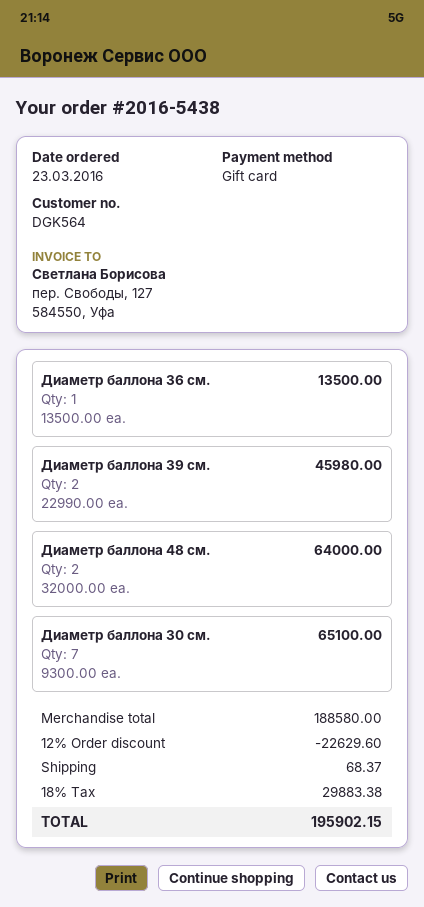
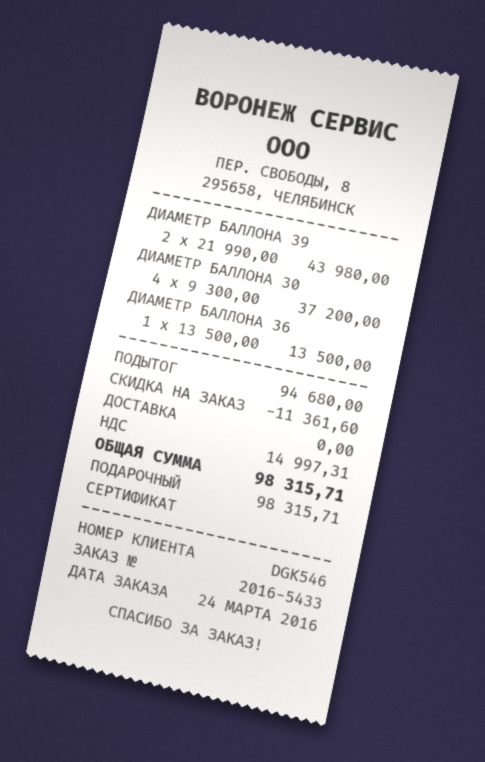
order number: 2016-5438 -> 2016-5433
order date: 2016-03-23 -> 2016-03-24
customer number: DGK564 -> DGK546
Диаметр баллона 39 см.: 2 x 22990.00 = 45980.00 -> 2 x 21990.00 = 43980.00
Диаметр баллона 48 см.: 2 x 32000.00 = 64000.00 -> none
Диаметр баллона 30 см.: 7 x 9300.00 = 65100.00 -> 4 x 9300.00 = 37200.00
subtotal: 188580.00 -> 94680.00
discount: 22629.60 -> 11361.60
shipping: 68.37 -> 0.00
tax: 29883.38 -> 14997.31
total: 195902.15 -> 98315.71

